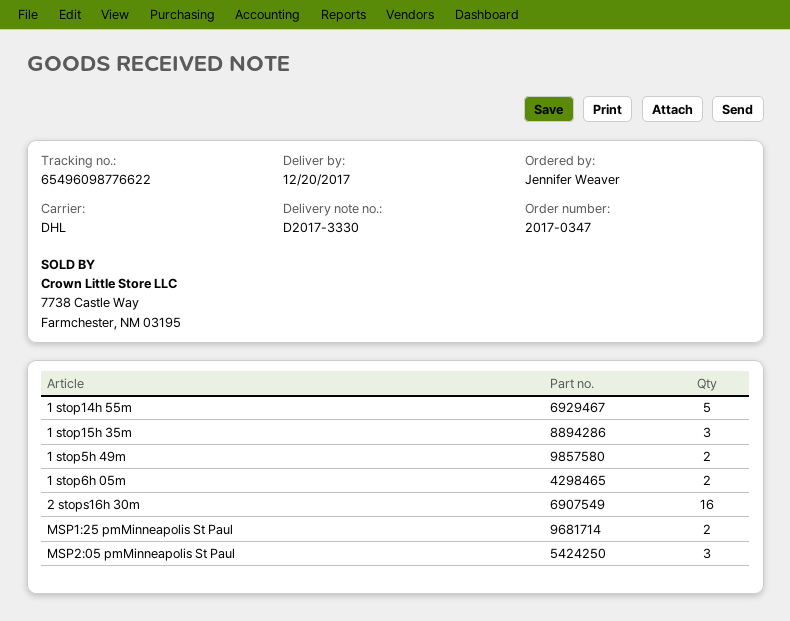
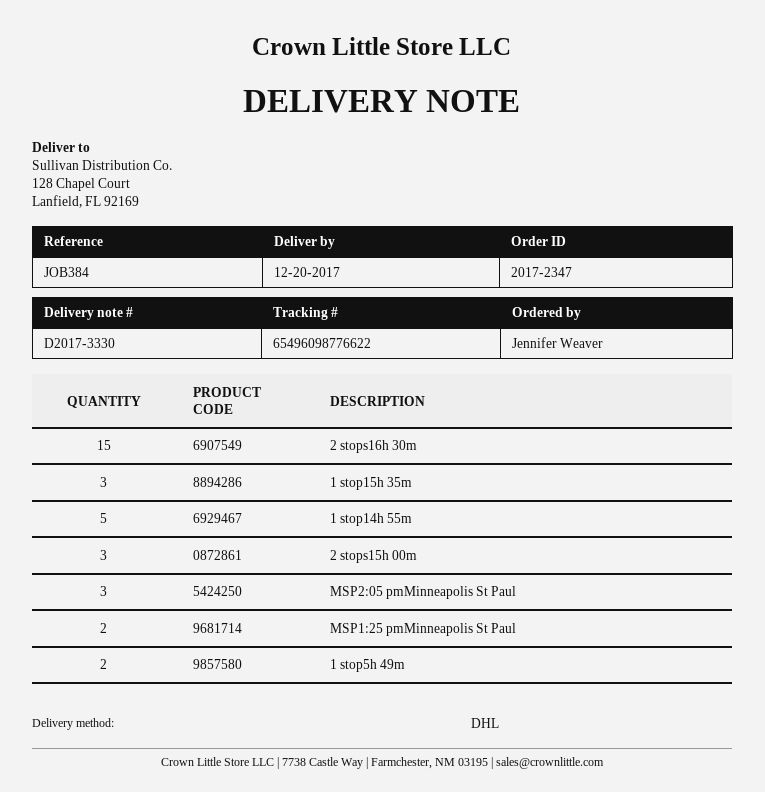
order number: 2017-0347 -> 2017-2347
1 stop6h 05m: 2 -> none
2 stops16h 30m: 16 -> 15
2 stops15h 00m: none -> 3

